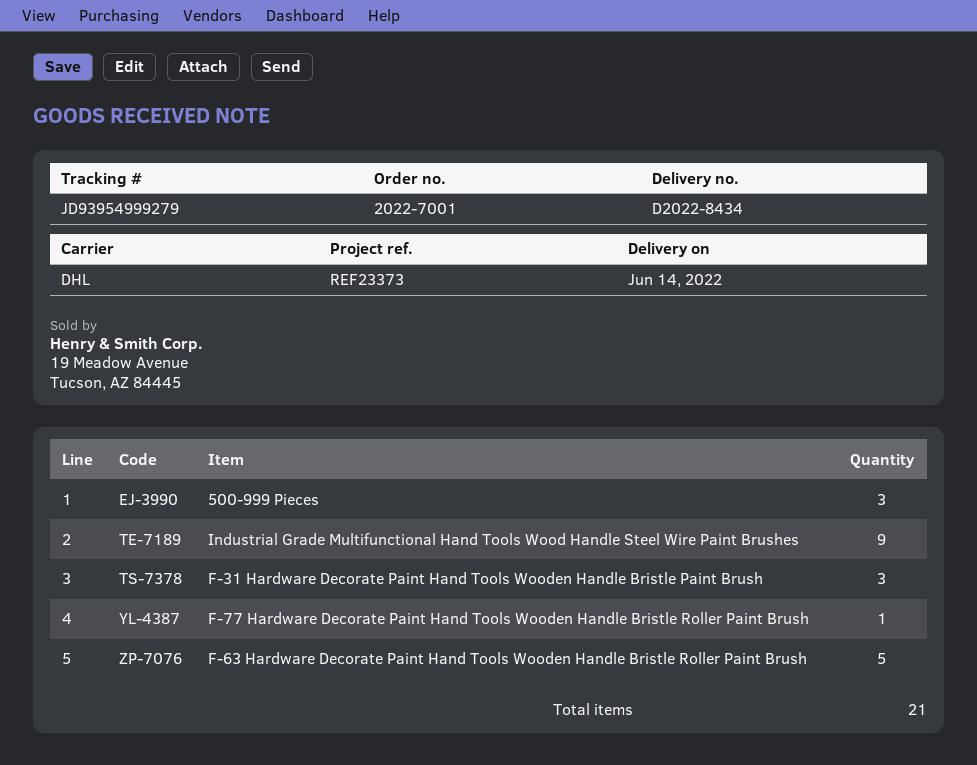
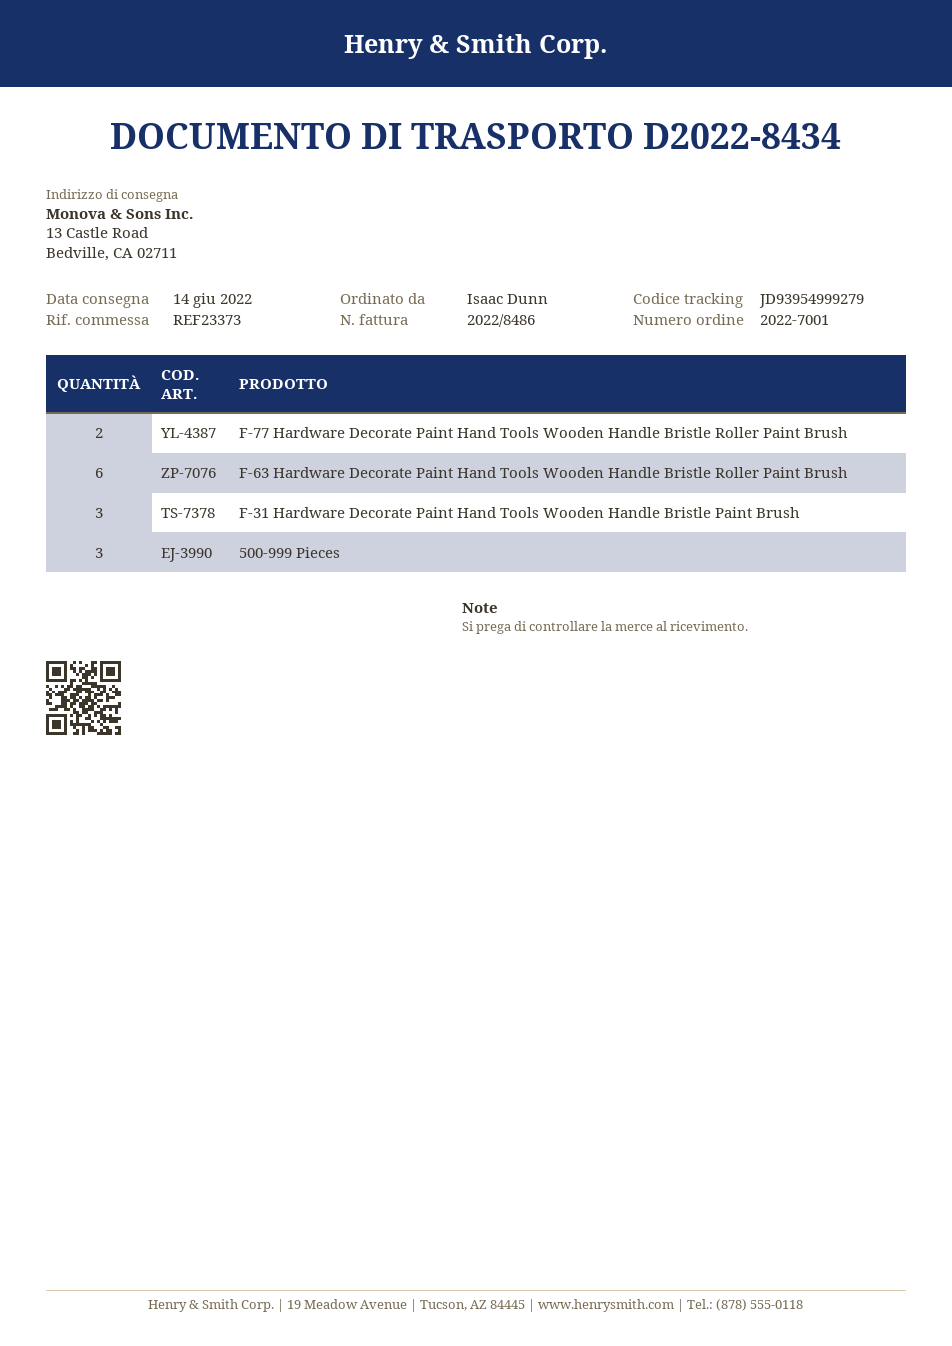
Industrial Grade Multifunctional Hand Tools Wood Handle Steel Wire Paint Brushes: 9 -> none
F-77 Hardware Decorate Paint Hand Tools Wooden Handle Bristle Roller Paint Brush: 1 -> 2
F-63 Hardware Decorate Paint Hand Tools Wooden Handle Bristle Roller Paint Brush: 5 -> 6

